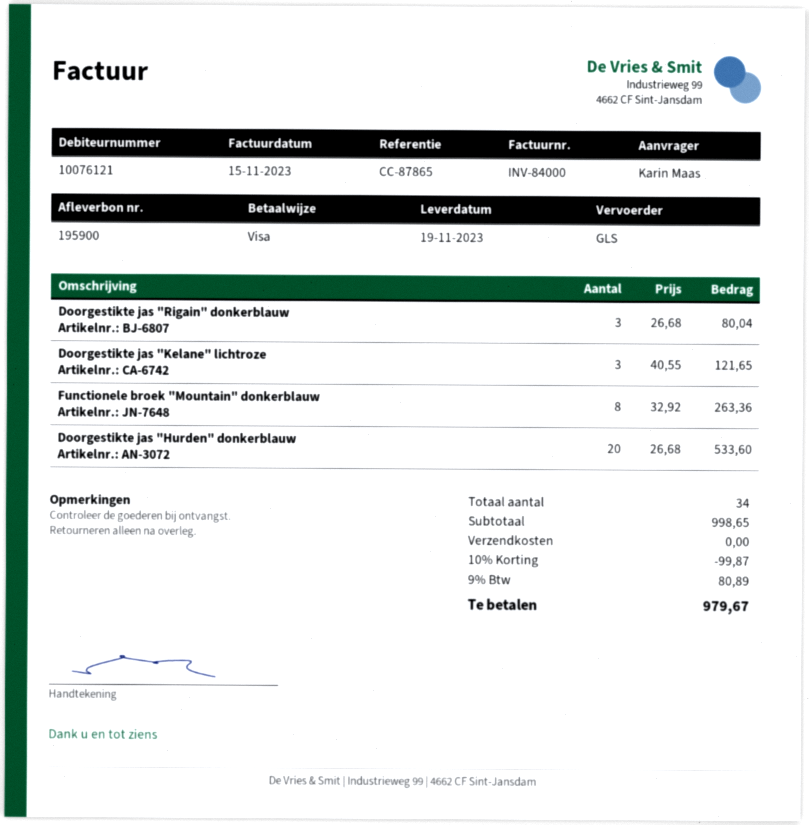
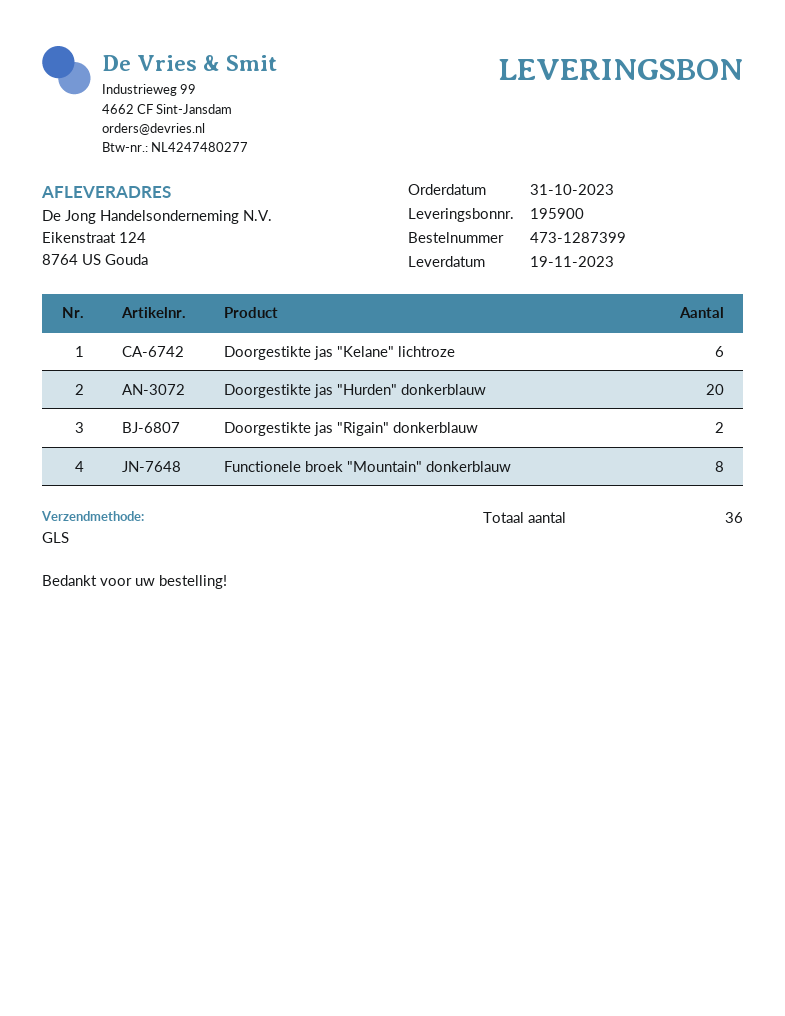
Doorgestikte jas "Rigain" donkerblauw: 3 -> 2
Doorgestikte jas "Kelane" lichtroze: 3 -> 6
total quantity: 34 -> 36

